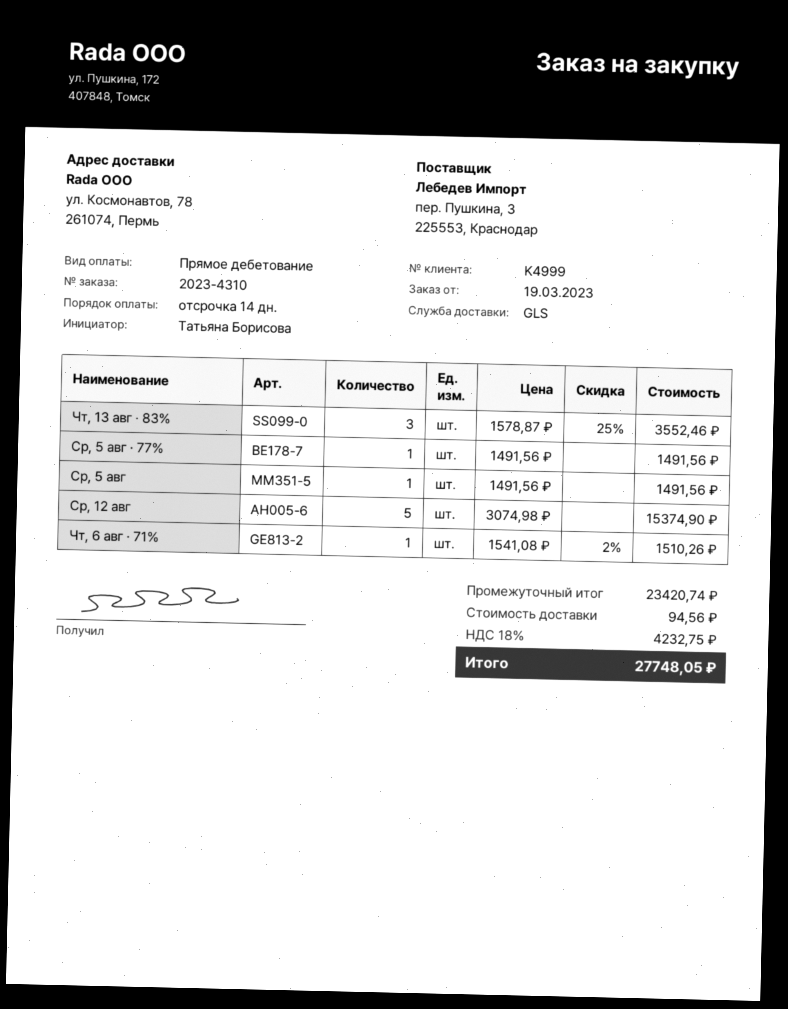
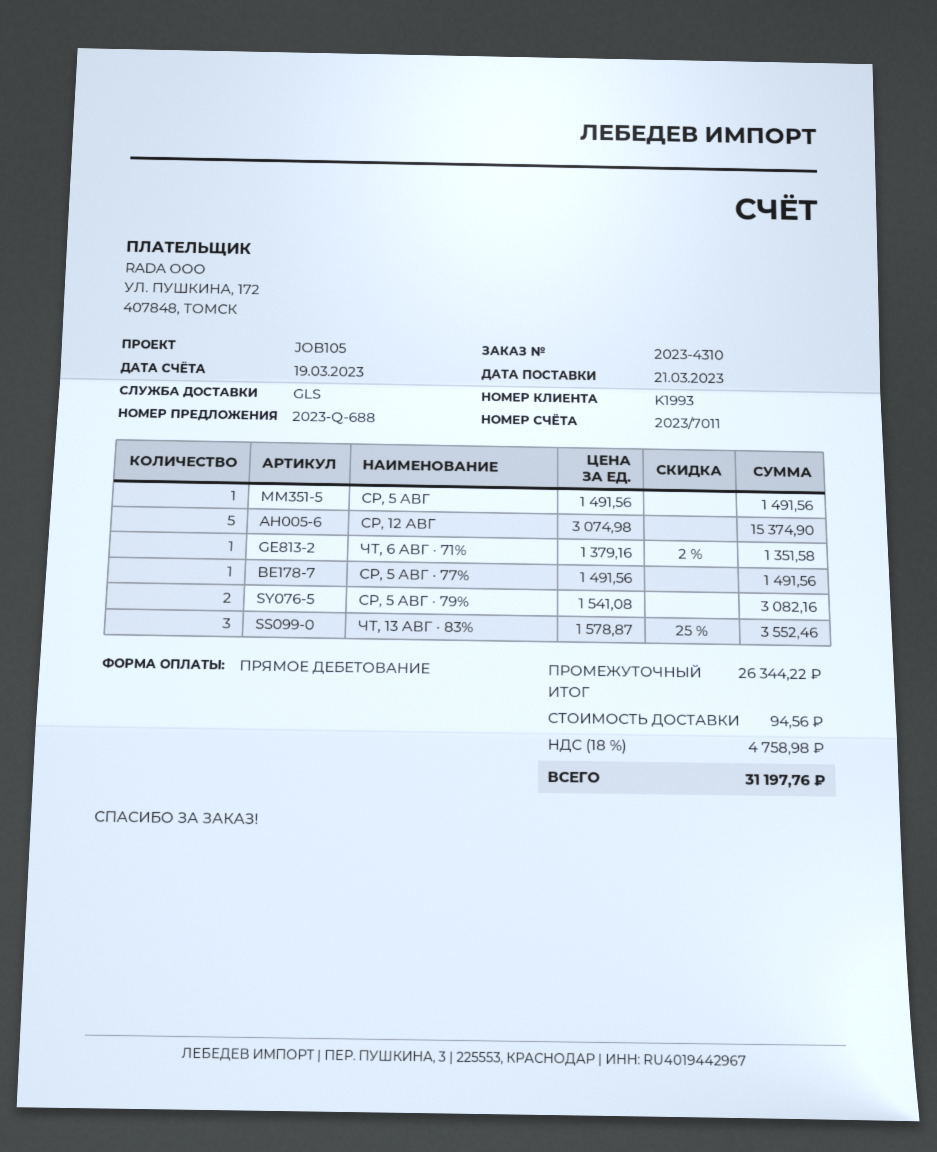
customer number: K4999 -> K1993
Чт, 6 авг · 71%: 1 x 1541.08 - 2% = 1510.26 -> 1 x 1379.16 - 2% = 1351.58
СР, 5 АВГ · 79%: none -> 2 x 1541.08 = 3082.16
subtotal: 23420.74 -> 26344.22
tax: 18% = 4232.75 -> 18% = 4758.98
total: 27748.05 -> 31197.76

